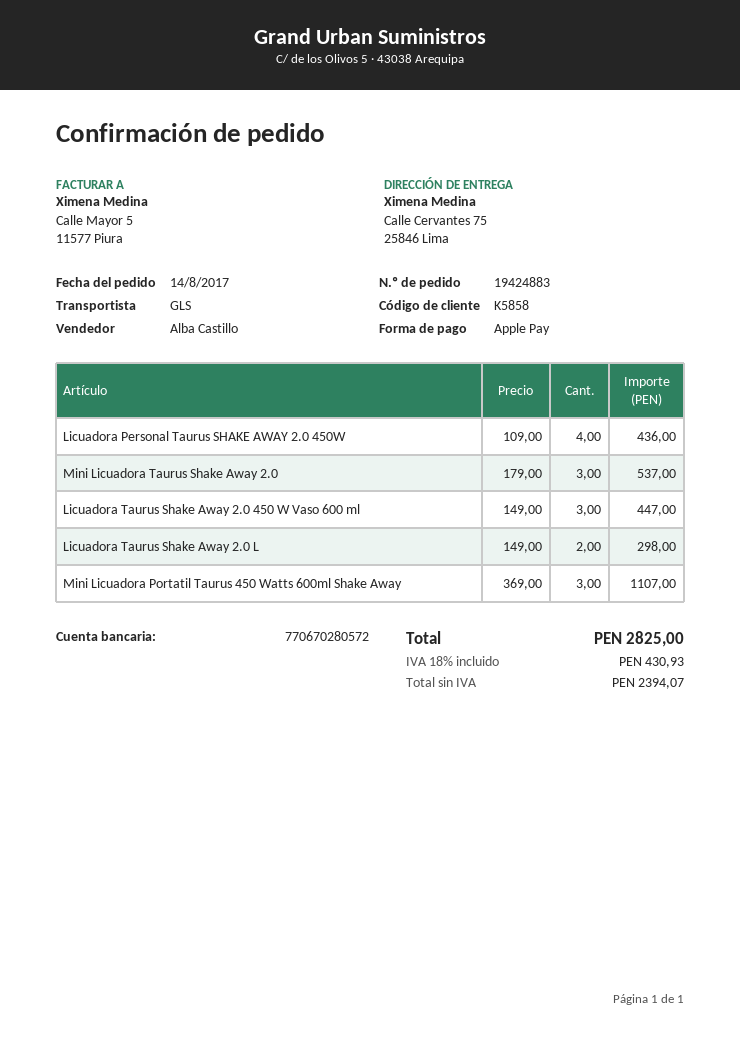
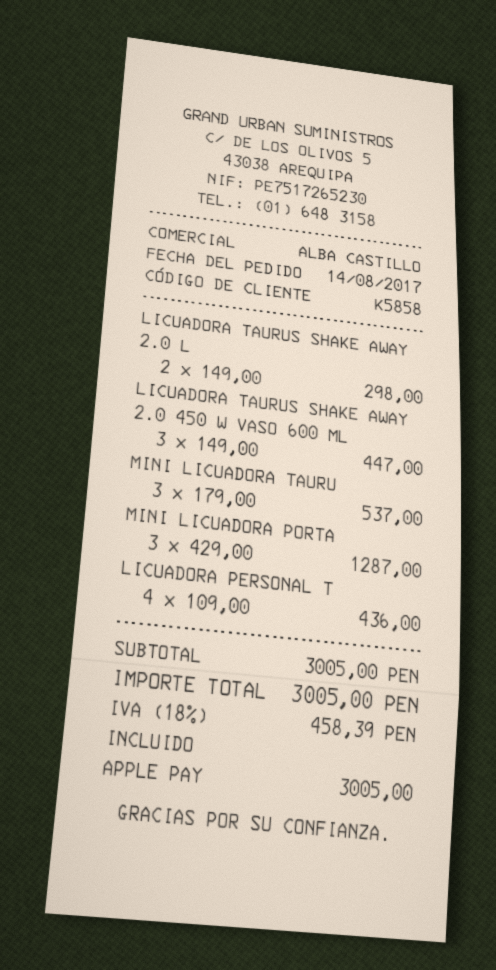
Mini Licuadora Portatil Taurus 450 Watts 600ml Shake Away: 3 x 369.00 = 1107.00 -> 3 x 429.00 = 1287.00
tax: 18% = 430.93 -> 18% = 458.39
total: 2825.00 -> 3005.00

